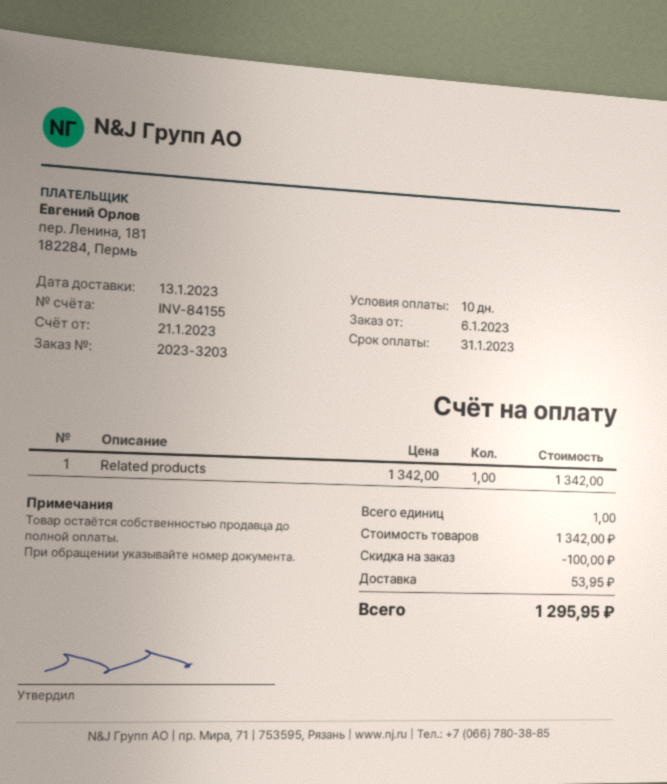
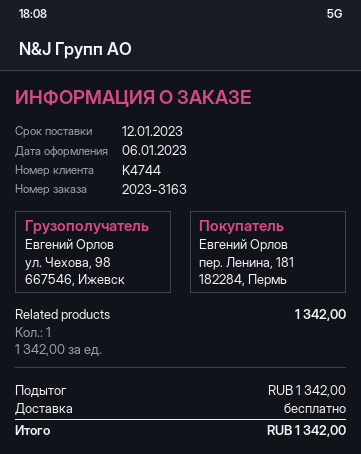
order number: 2023-3203 -> 2023-3163
delivery date: 2023-01-13 -> 2023-01-12
discount: 100.00 -> none
shipping: 53.95 -> 0.00
total: 1295.95 -> 1342.00

